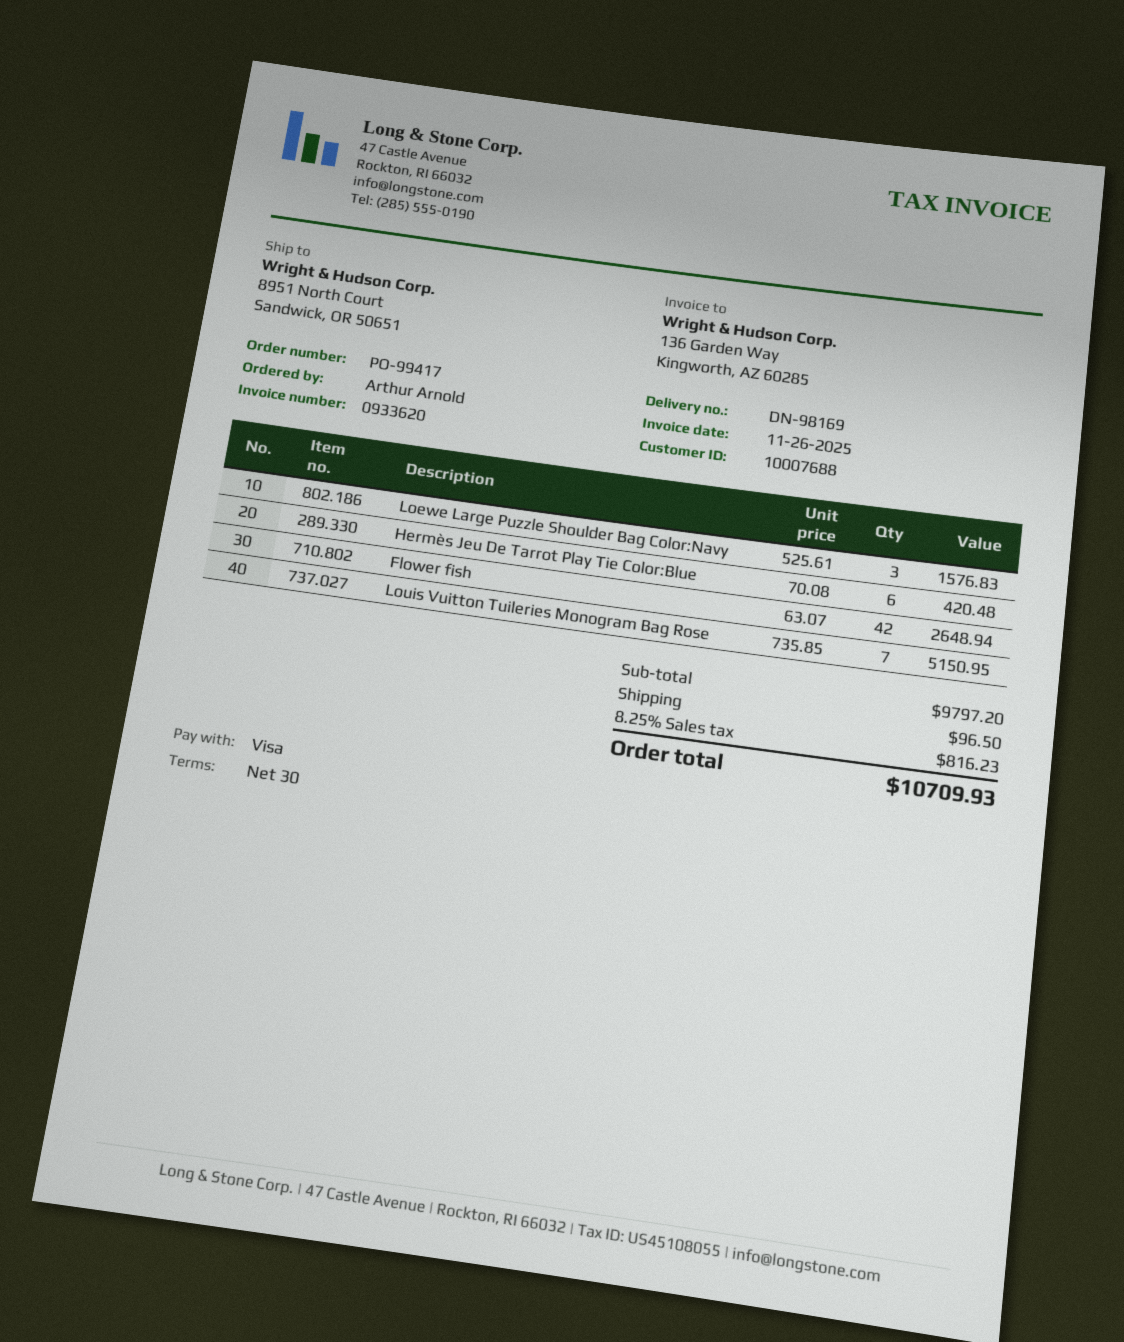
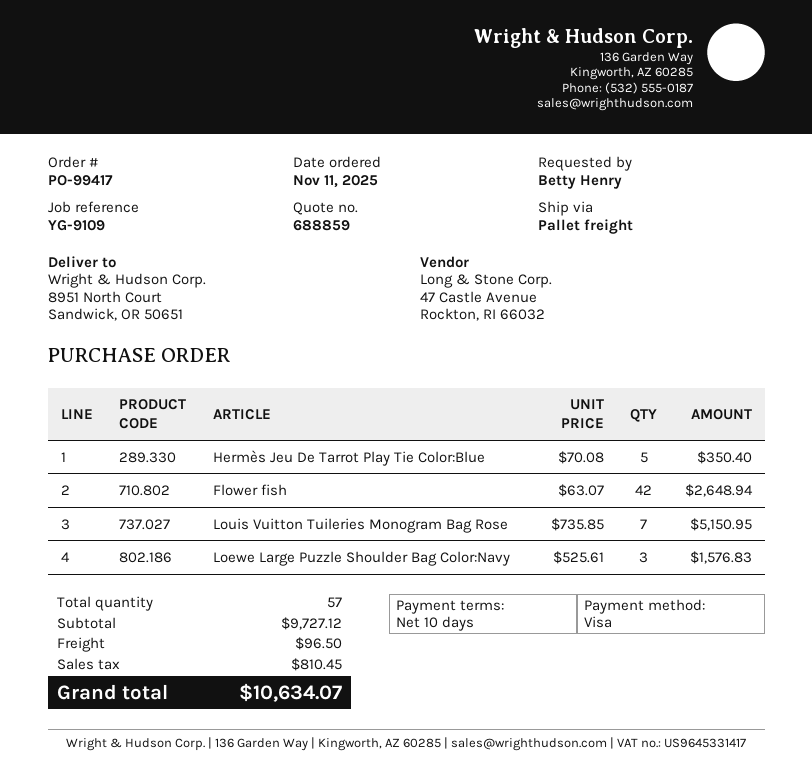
payment terms: 30 days -> 10 days
ordered by: Arthur Arnold -> Betty Henry
Hermès Jeu De Tarrot Play Tie Color:Blue: 6 x 70.08 = 420.48 -> 5 x 70.08 = 350.40
subtotal: 9797.20 -> 9727.12
tax: 816.23 -> 810.45
total: 10709.93 -> 10634.07

